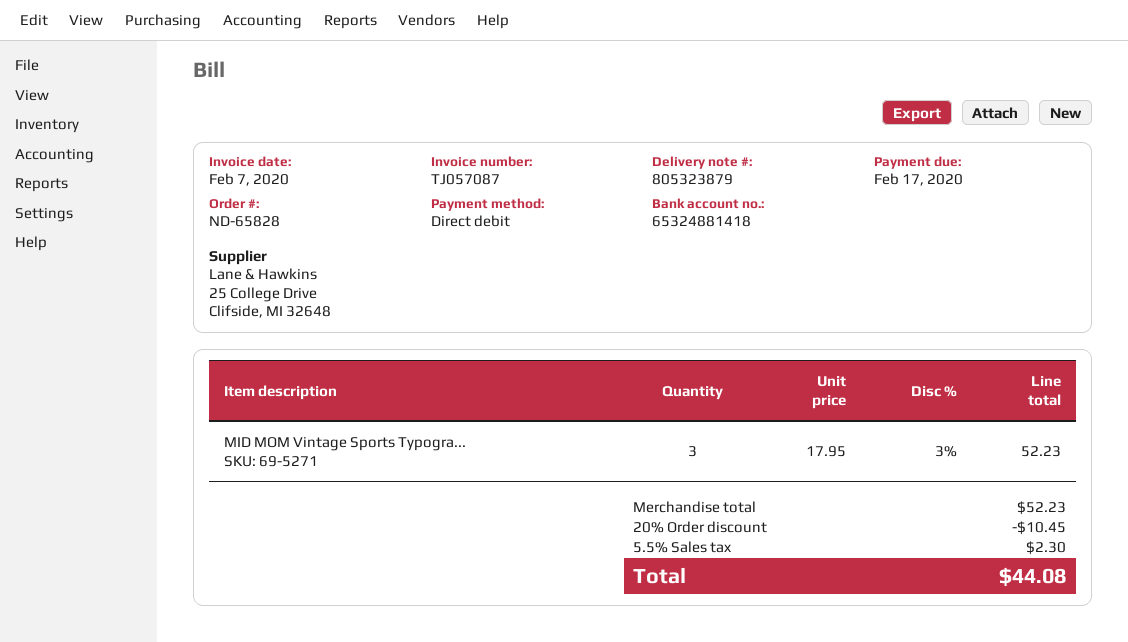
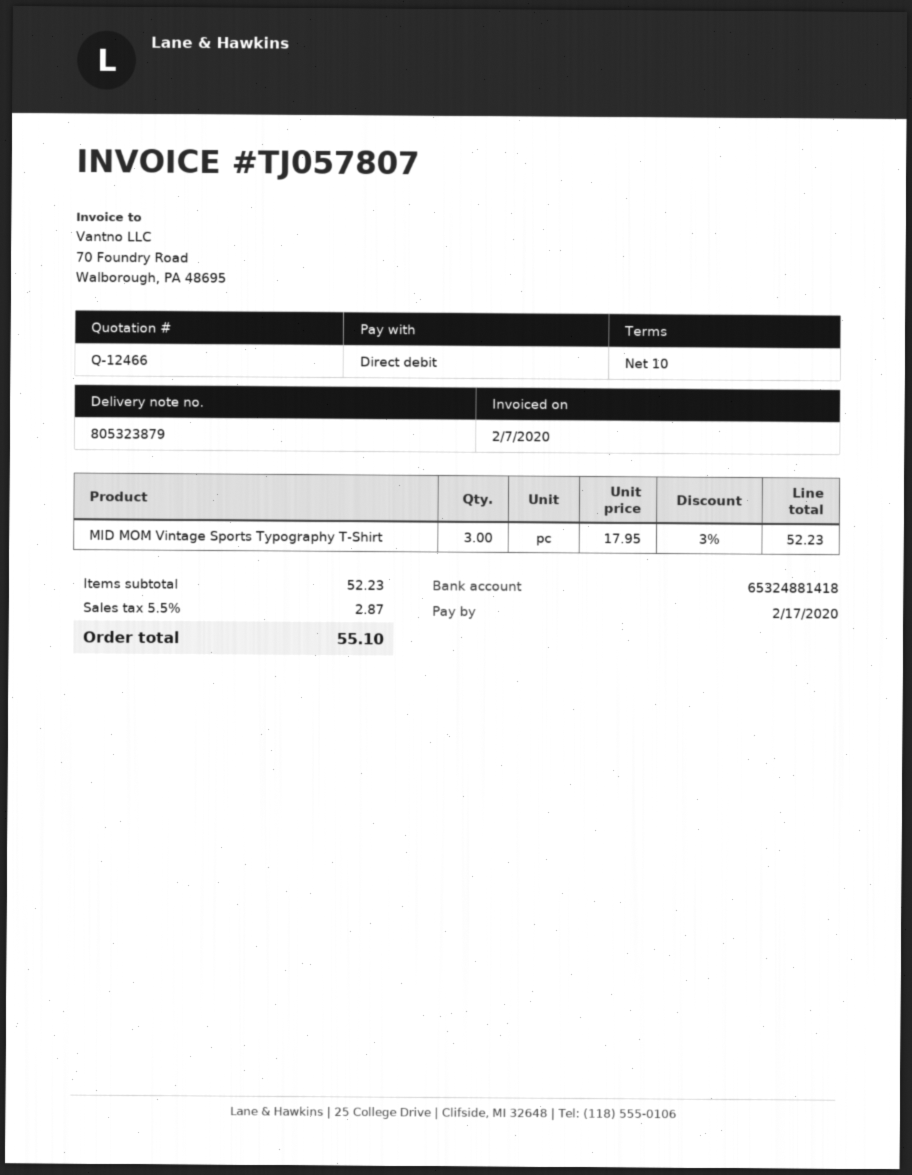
invoice number: TJ057087 -> TJ057807
discount: 20% = 10.45 -> none
tax: 5.5% = 2.30 -> 5.5% = 2.87
total: 44.08 -> 55.10

